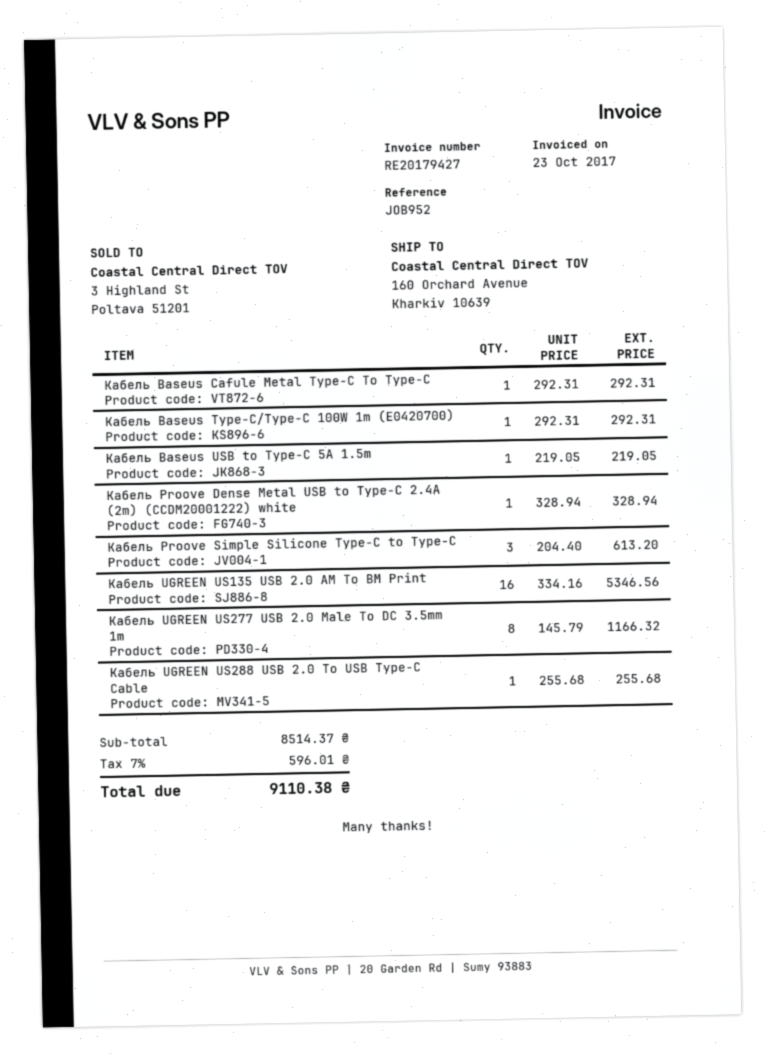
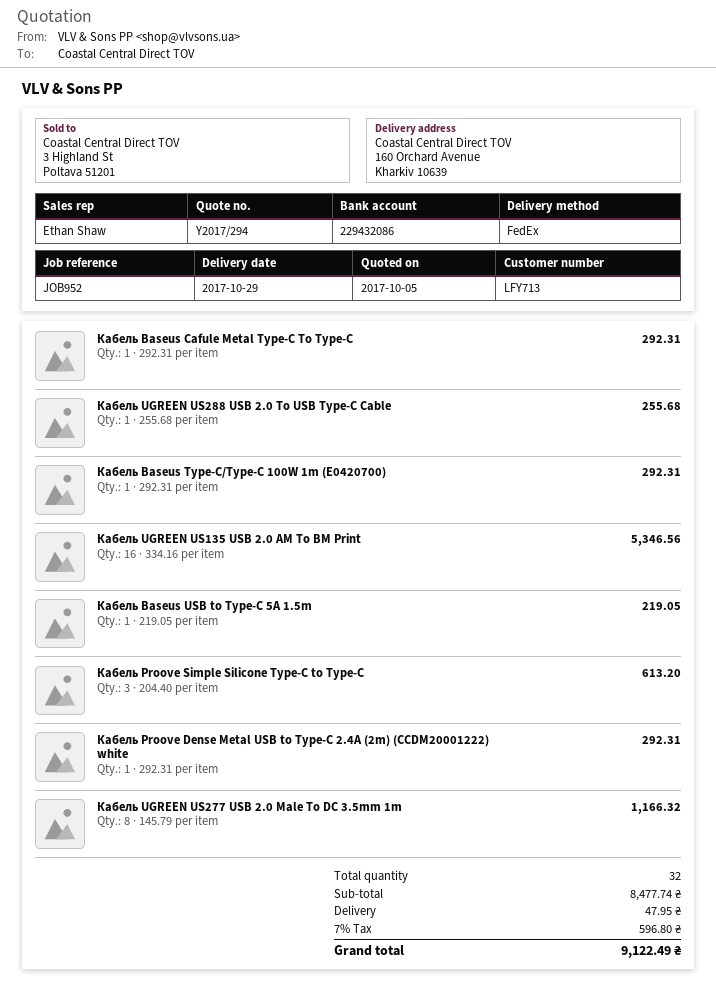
Кабель Proove Dense Metal USB to Type-C 2.4A (2m) (CCDM20001222) white: 1 x 328.94 = 328.94 -> 1 x 292.31 = 292.31
subtotal: 8514.37 -> 8477.74
shipping: none -> 47.95
tax: 7% = 596.01 -> 7% = 596.80
total: 9110.38 -> 9122.49

